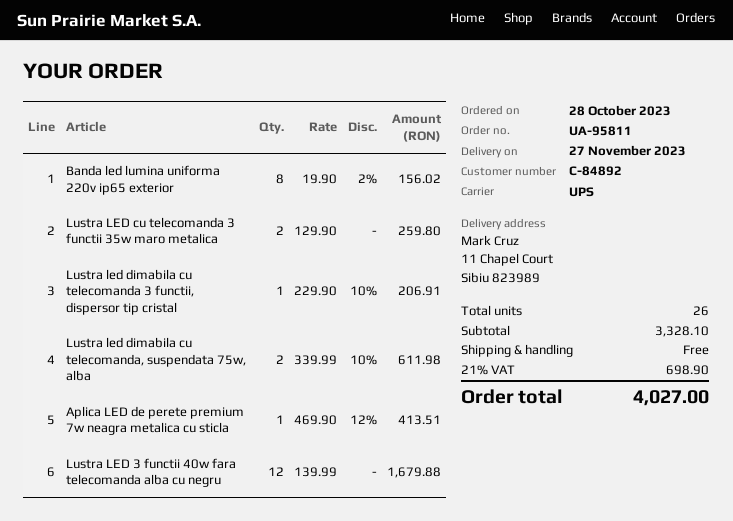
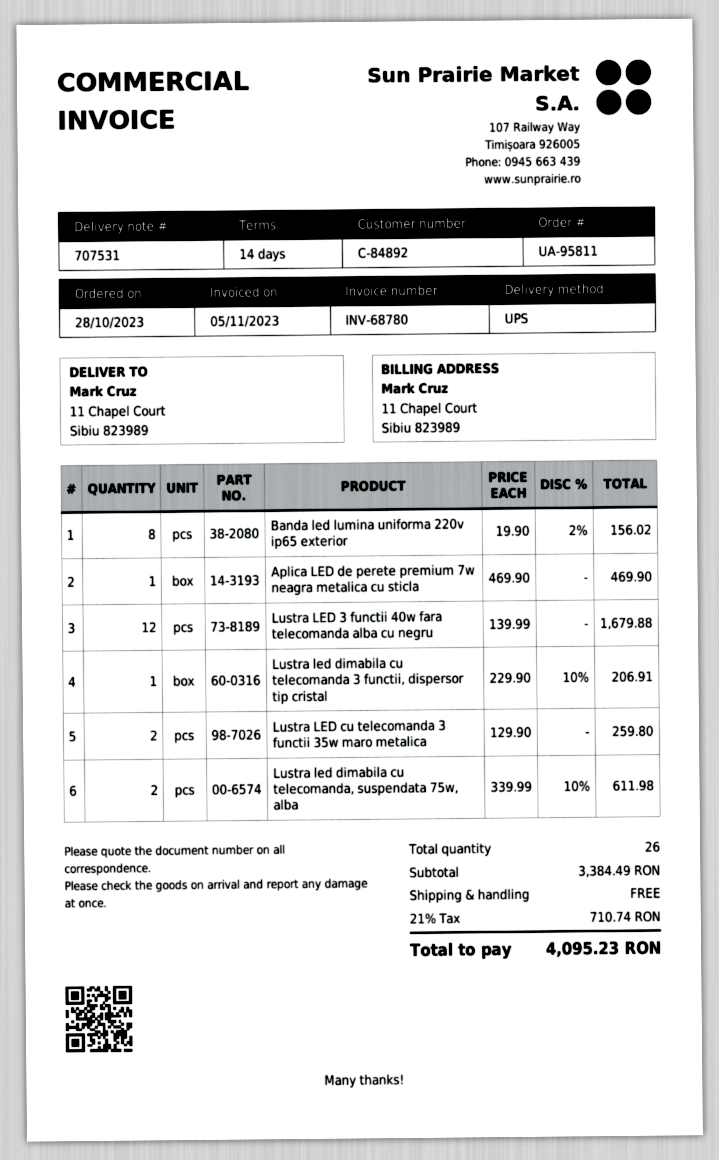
Aplica LED de perete premium 7w neagra metalica cu sticla: 1 x 469.90 - 12% = 413.51 -> 1 x 469.90 = 469.90
subtotal: 3328.10 -> 3384.49
tax: 21% = 698.90 -> 21% = 710.74
total: 4027.00 -> 4095.23

